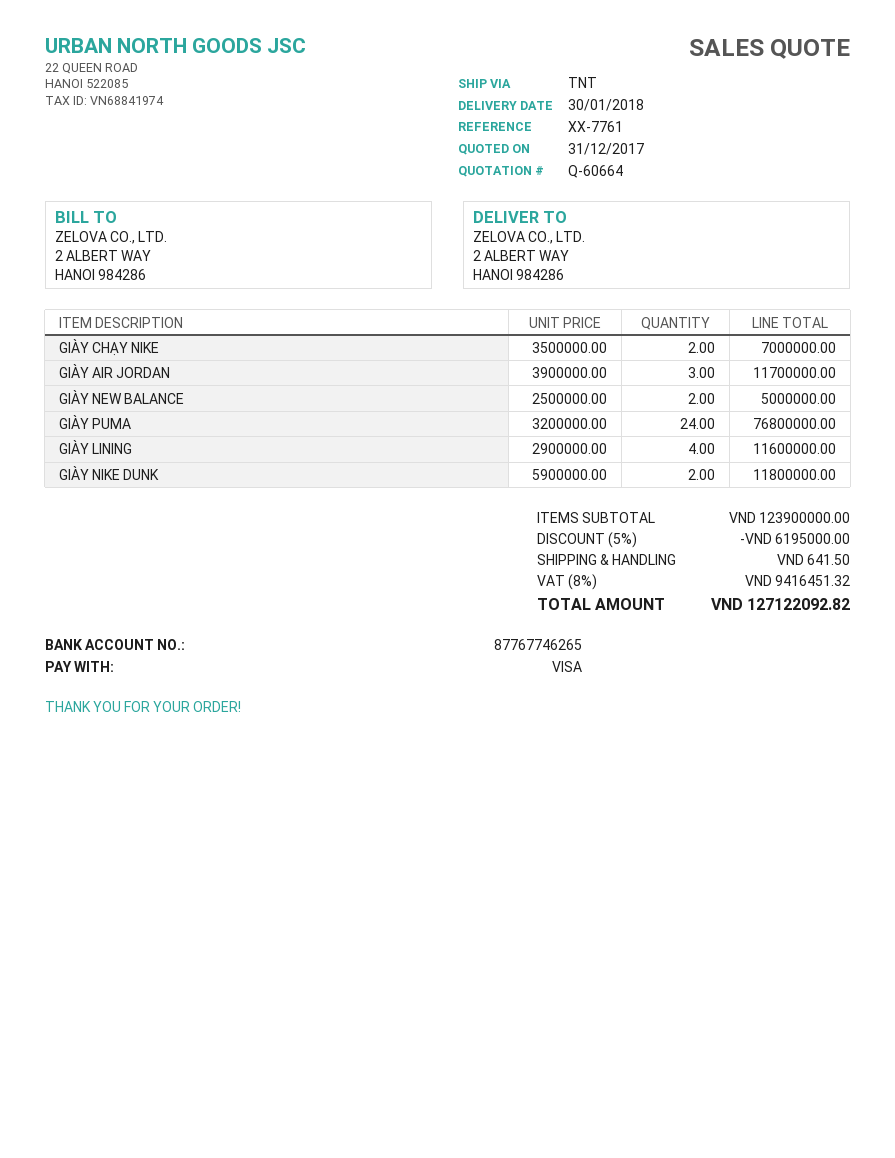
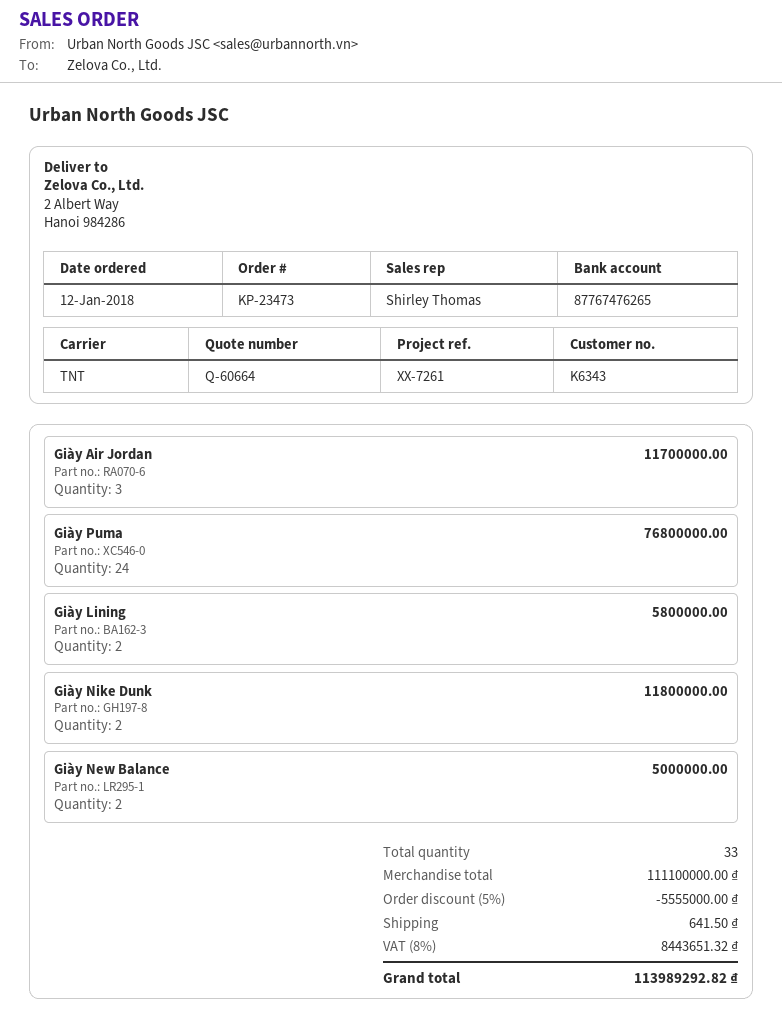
reference: XX-7761 -> XX-7261
bank account: 87767746265 -> 87767476265
GIÀY CHẠY NIKE: 2 for 7000000.00 -> none
GIÀY LINING: 4 for 11600000.00 -> 2 for 5800000.00
subtotal: 123900000.00 -> 111100000.00
discount: 5% = 6195000.00 -> 5% = 5555000.00
tax: 8% = 9416451.32 -> 8% = 8443651.32
total: 127122092.82 -> 113989292.82

